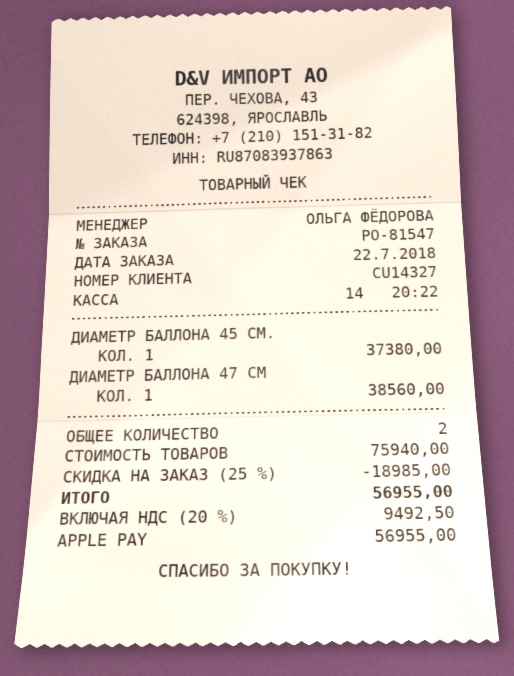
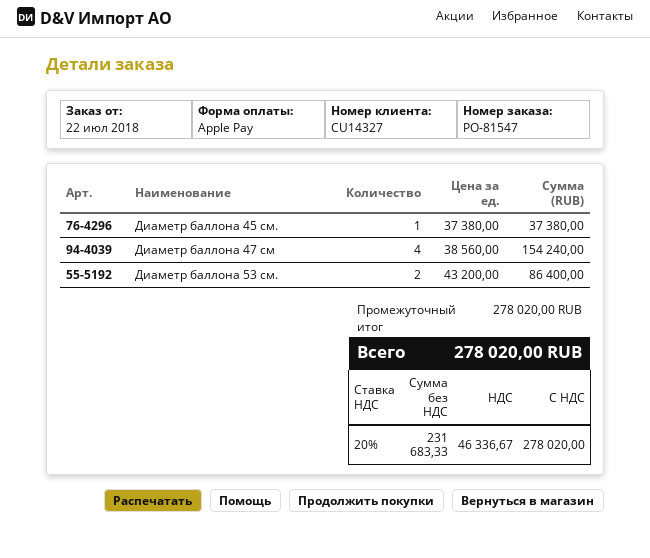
ДИАМЕТР БАЛЛОНА 47 СМ: 1 for 38560.00 -> 4 for 154240.00
Диаметр баллона 53 см.: none -> 2 for 86400.00
subtotal: 75940.00 -> 278020.00
discount: 25% = 18985.00 -> none
tax: 20% = 9492.50 -> 20% = 46336.67
total: 56955.00 -> 278020.00

